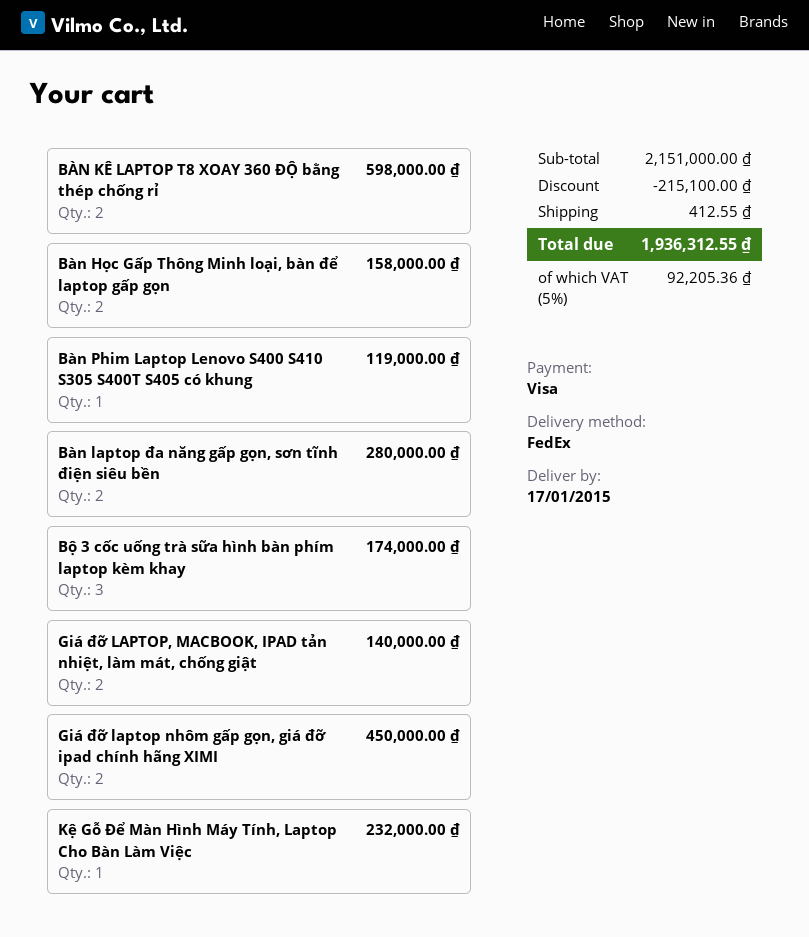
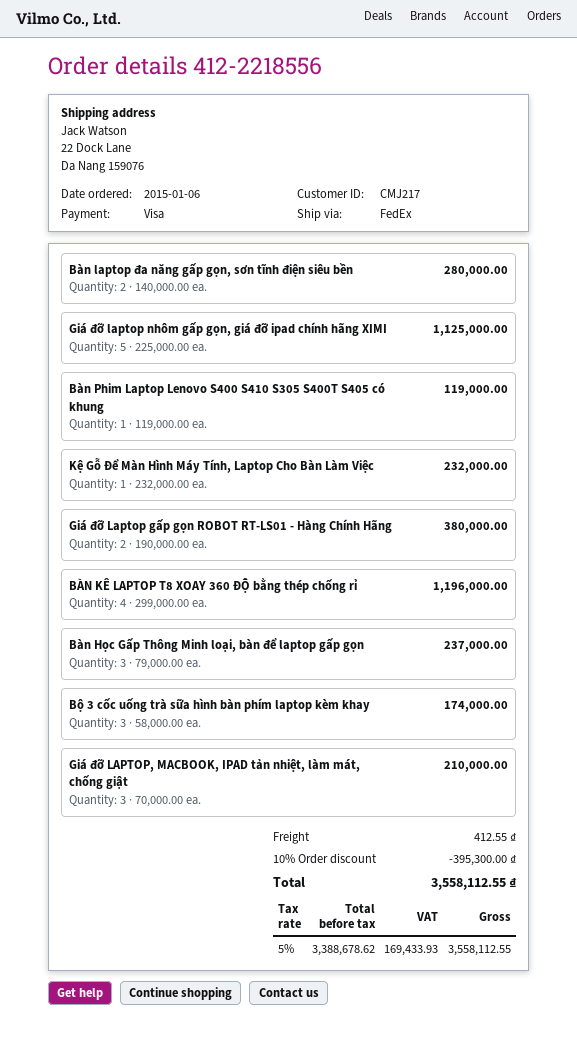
BÀN KÊ LAPTOP T8 XOAY 360 ĐỘ bằng thép chống rỉ: 2 for 598000.00 -> 4 for 1196000.00
Bàn Học Gấp Thông Minh loại, bàn để laptop gấp gọn: 2 for 158000.00 -> 3 for 237000.00
Giá đỡ LAPTOP, MACBOOK, IPAD tản nhiệt, làm mát, chống giật: 2 for 140000.00 -> 3 for 210000.00
Giá đỡ laptop nhôm gấp gọn, giá đỡ ipad chính hãng XIMI: 2 for 450000.00 -> 5 for 1125000.00
Giá đỡ Laptop gấp gọn ROBOT RT-LS01 - Hàng Chính Hãng: none -> 2 for 380000.00
discount: 215100.00 -> 395300.00
tax: 5% = 92205.36 -> 5% = 169433.93
total: 1936312.55 -> 3558112.55

